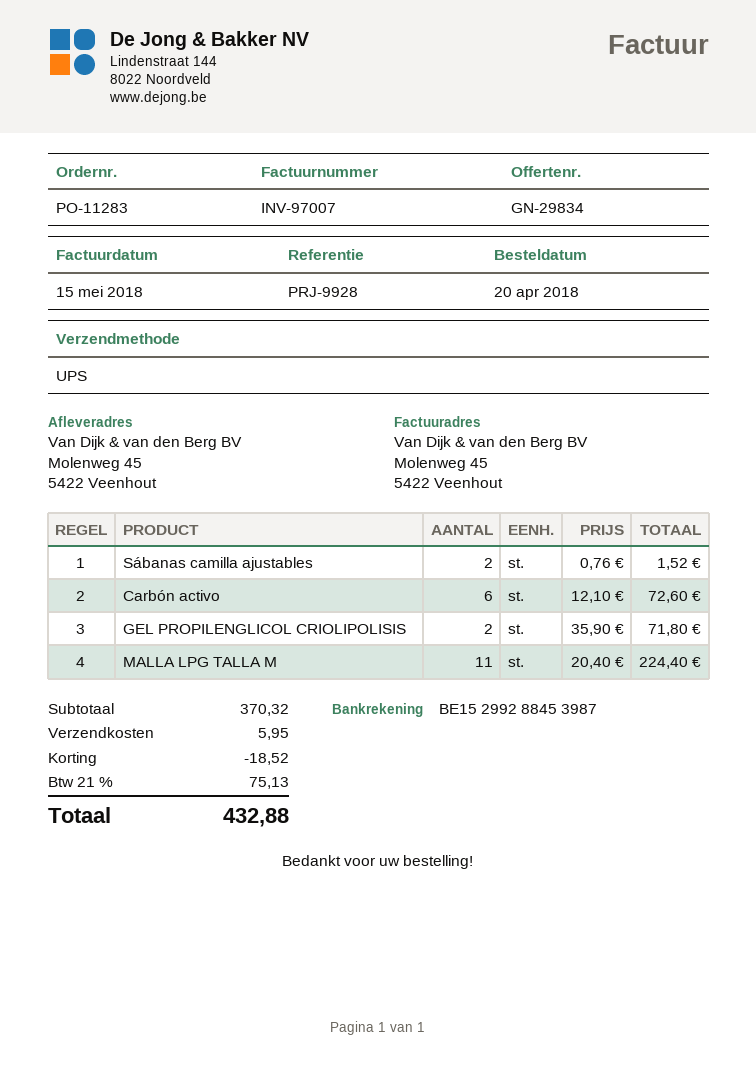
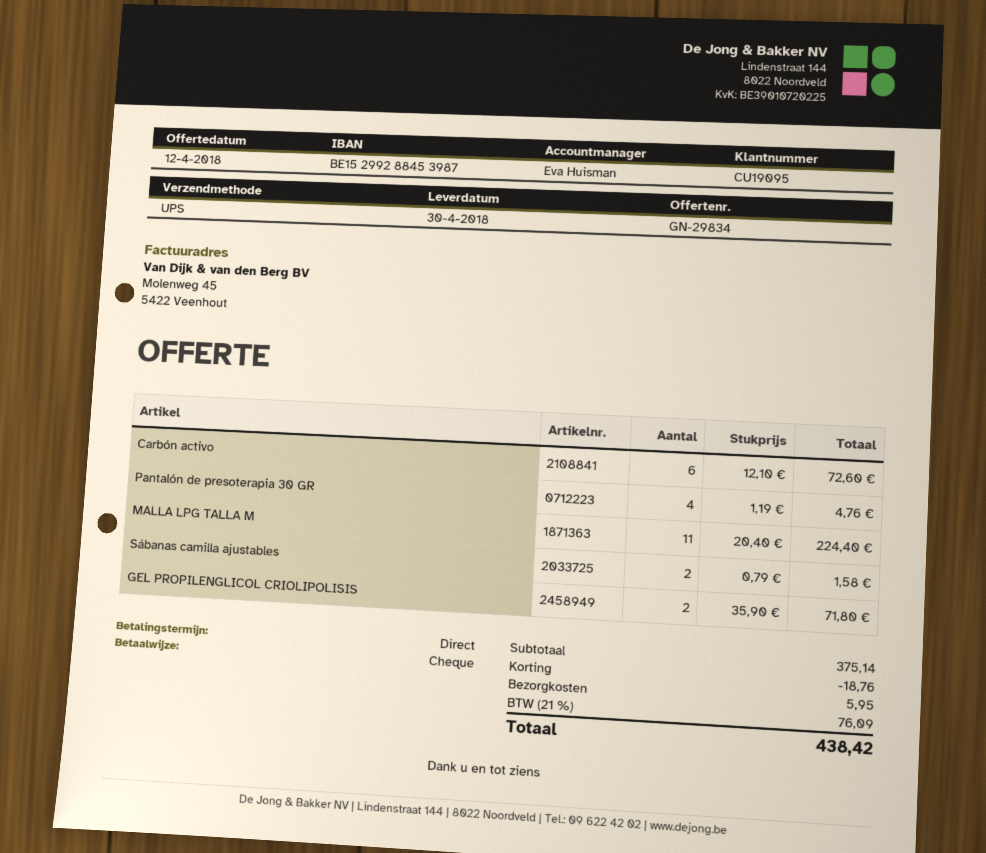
Sábanas camilla ajustables: 2 x 0.76 = 1.52 -> 2 x 0.79 = 1.58
Pantalón de presoterapia 30 GR: none -> 4 x 1.19 = 4.76
subtotal: 370.32 -> 375.14
discount: 18.52 -> 18.76
tax: 21% = 75.13 -> 21% = 76.09
total: 432.88 -> 438.42

